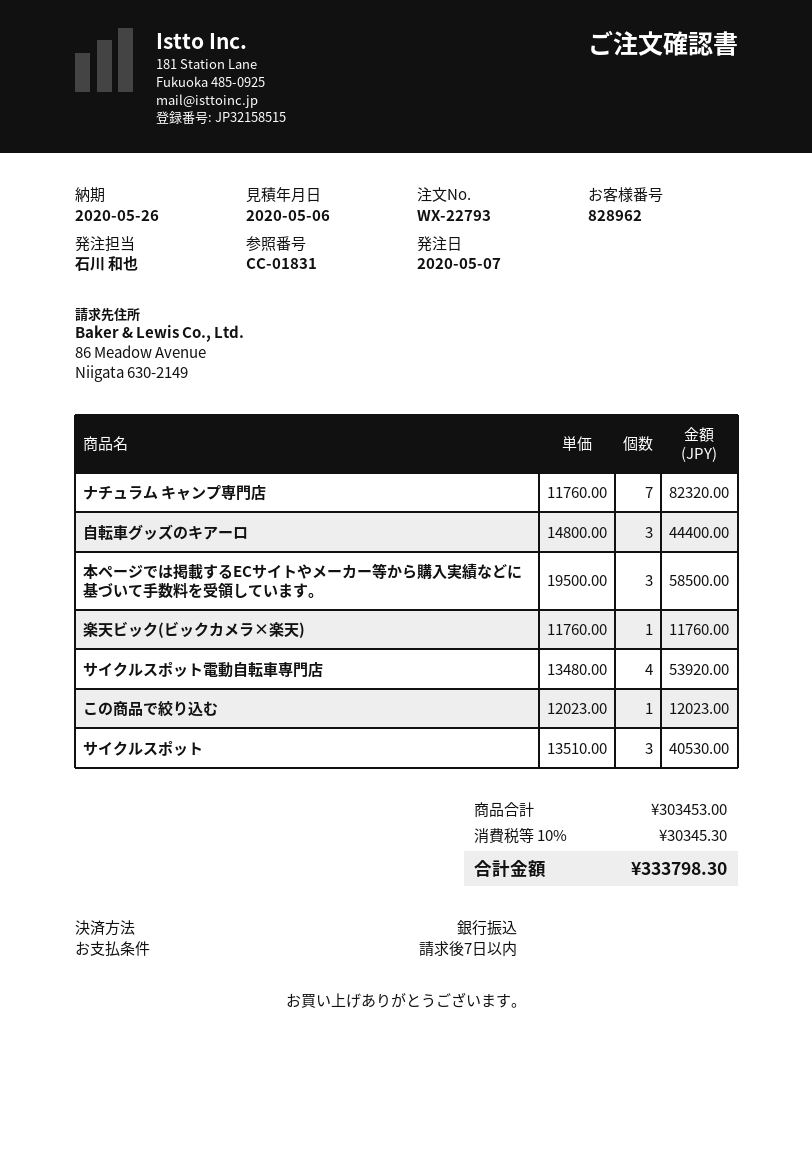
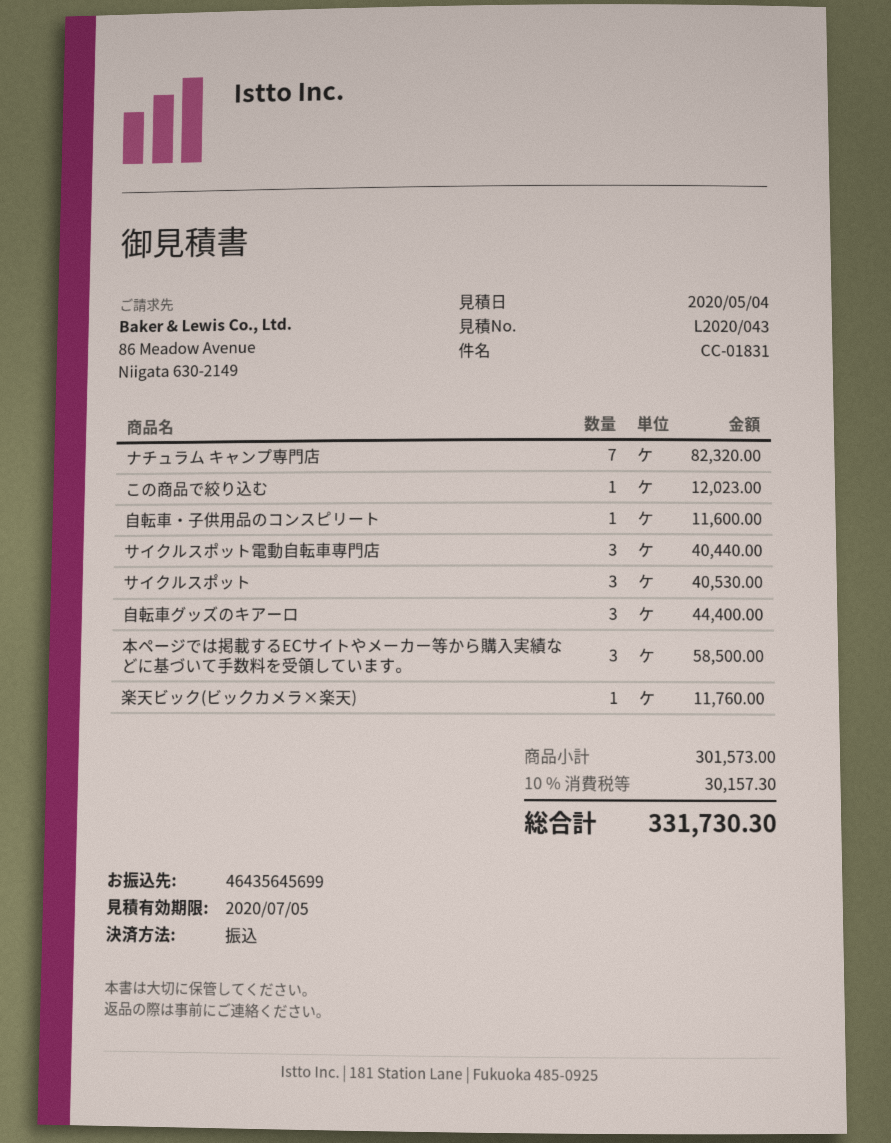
quote date: 2020-05-06 -> 2020-05-04
サイクルスポット電動自転車専門店: 4 for 53920.00 -> 3 for 40440.00
自転車・子供用品のコンスピリート: none -> 1 for 11600.00
subtotal: 303453.00 -> 301573.00
tax: 10% = 30345.30 -> 10% = 30157.30
total: 333798.30 -> 331730.30

